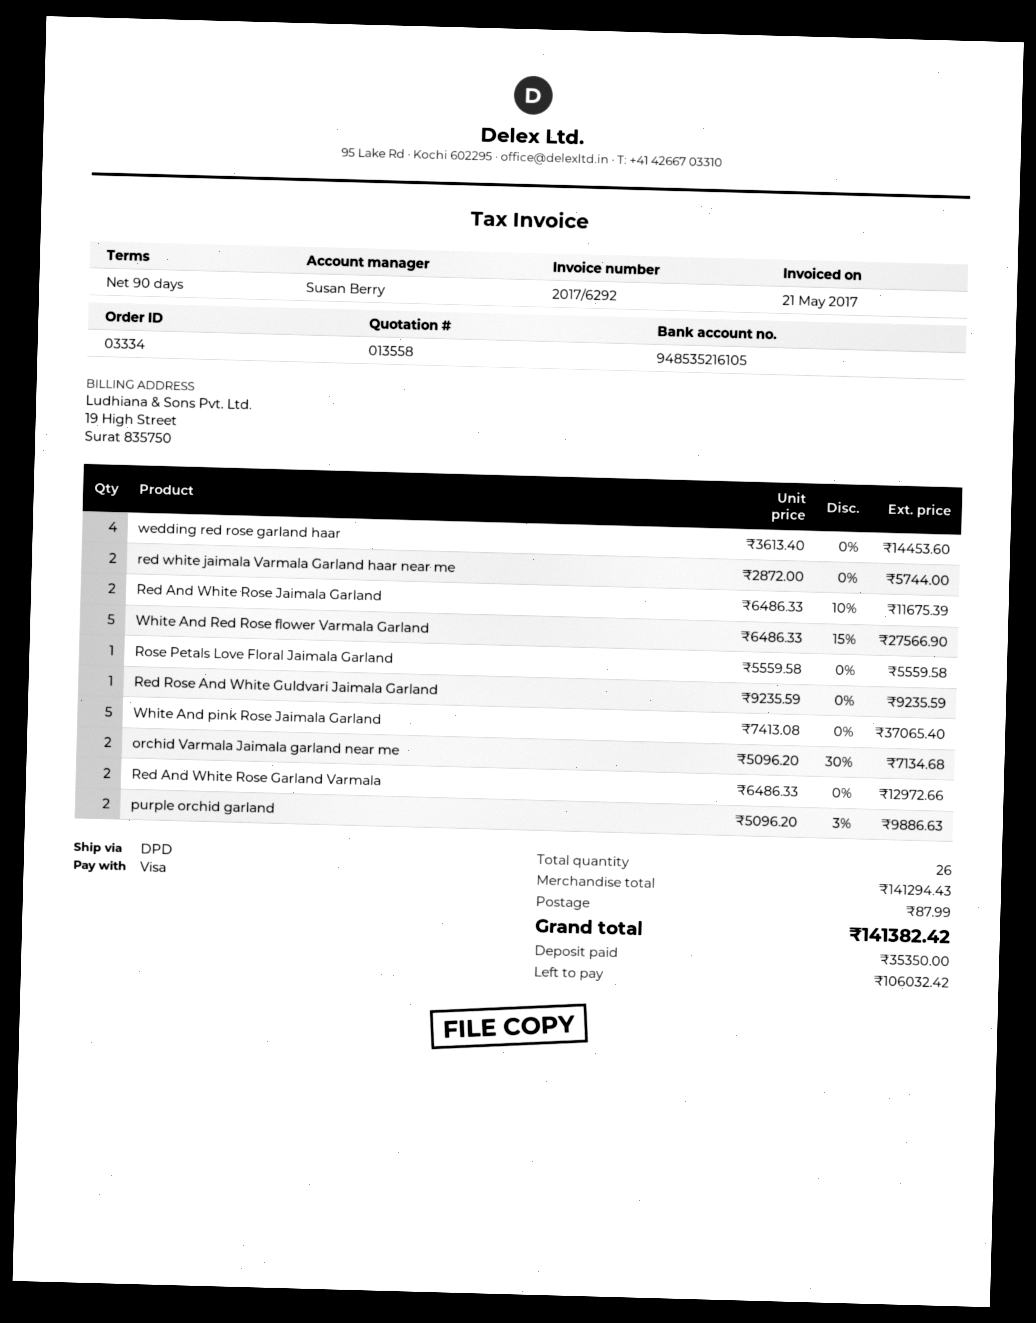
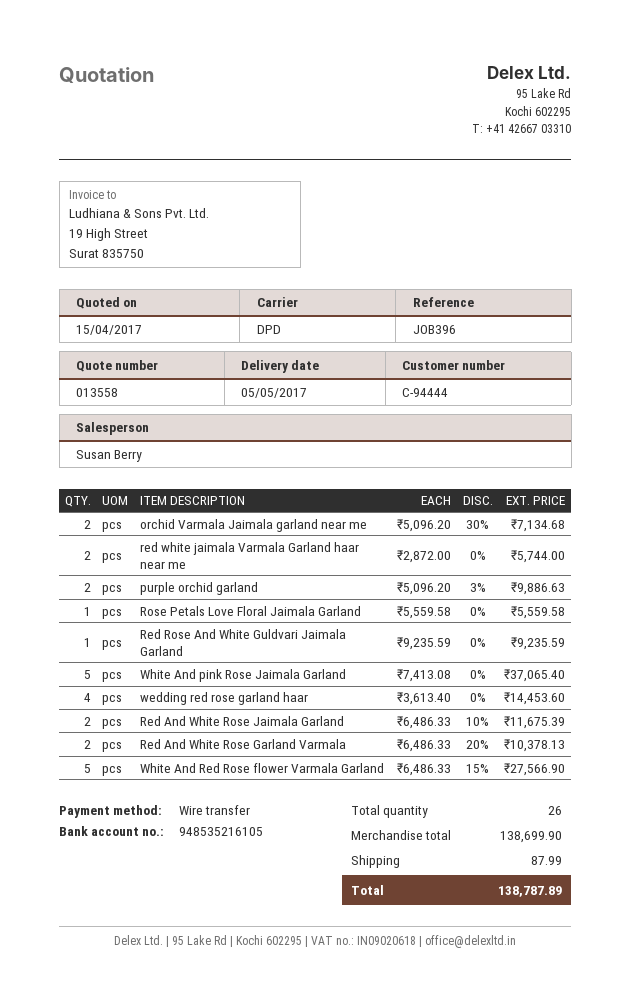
payment method: Visa -> bank transfer
Red And White Rose Garland Varmala: 2 x 6486.33 = 12972.66 -> 2 x 6486.33 - 20% = 10378.13
subtotal: 141294.43 -> 138699.90
total: 141382.42 -> 138787.89

